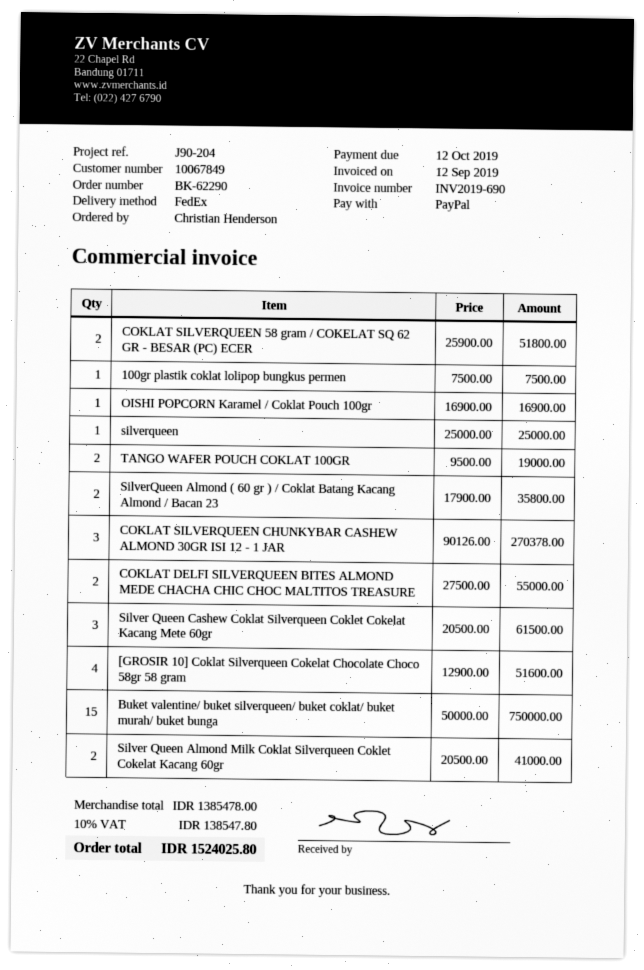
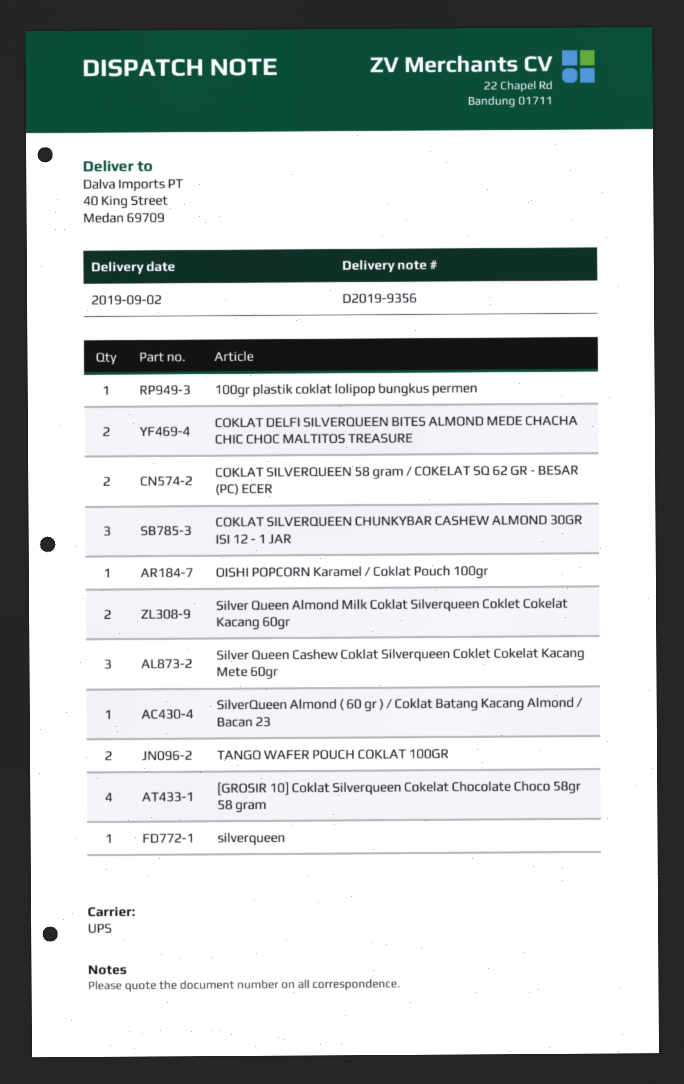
shipping method: FedEx -> UPS
SilverQueen Almond ( 60 gr ) / Coklat Batang Kacang Almond / Bacan 23: 2 -> 1
Buket valentine/ buket silverqueen/ buket coklat/ buket murah/ buket bunga: 15 -> none

